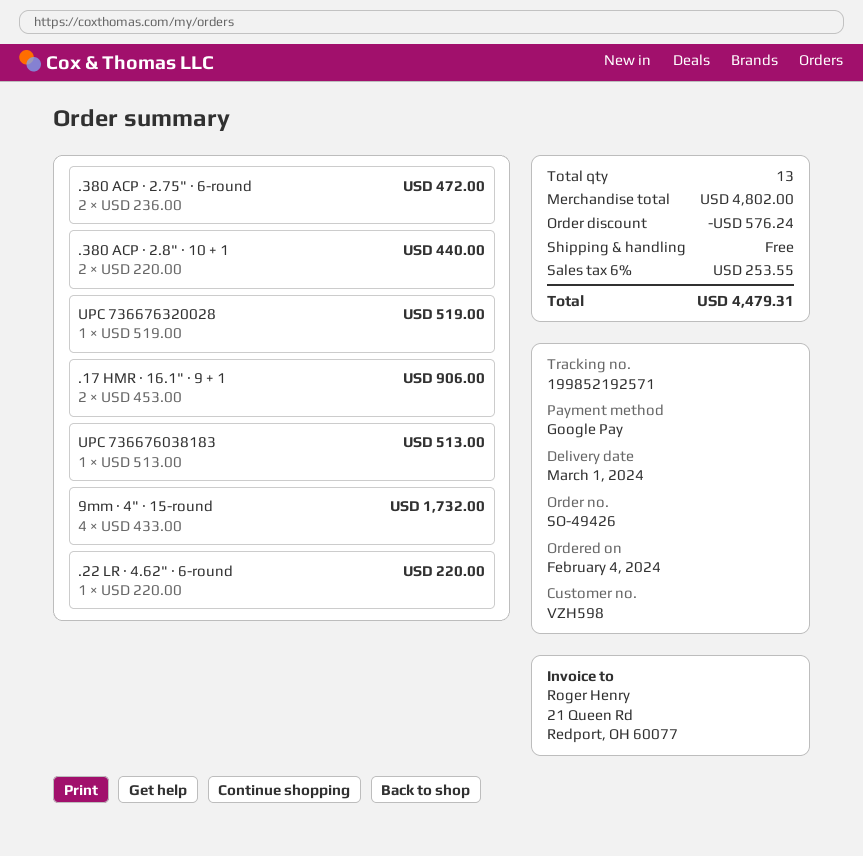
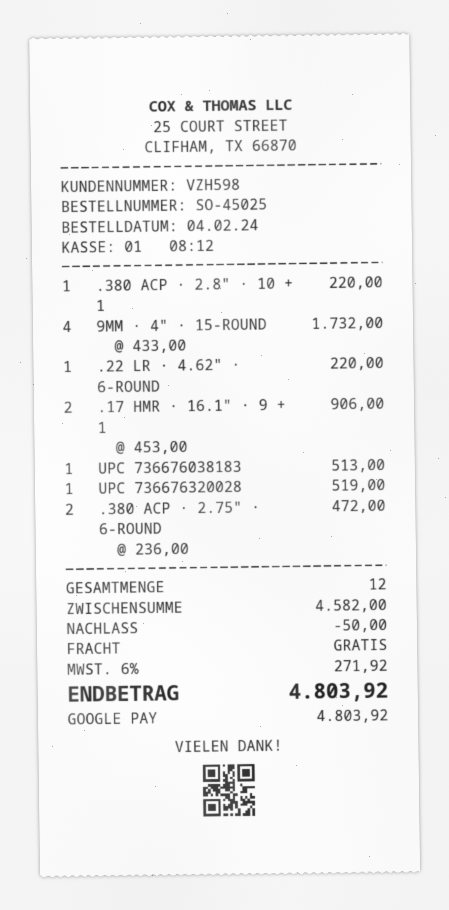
order number: SO-49426 -> SO-45025
.380 ACP · 2.8" · 10 + 1: 2 x 220.00 = 440.00 -> 1 x 220.00 = 220.00
total quantity: 13 -> 12
subtotal: 4802.00 -> 4582.00
discount: 576.24 -> 50.00
tax: 6% = 253.55 -> 6% = 271.92
total: 4479.31 -> 4803.92

